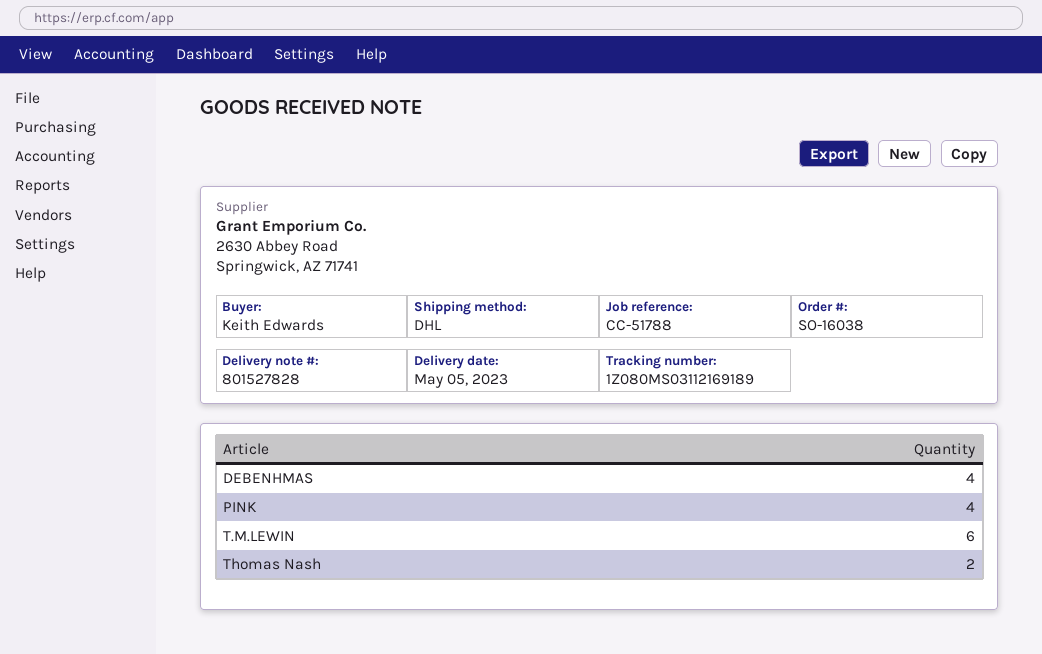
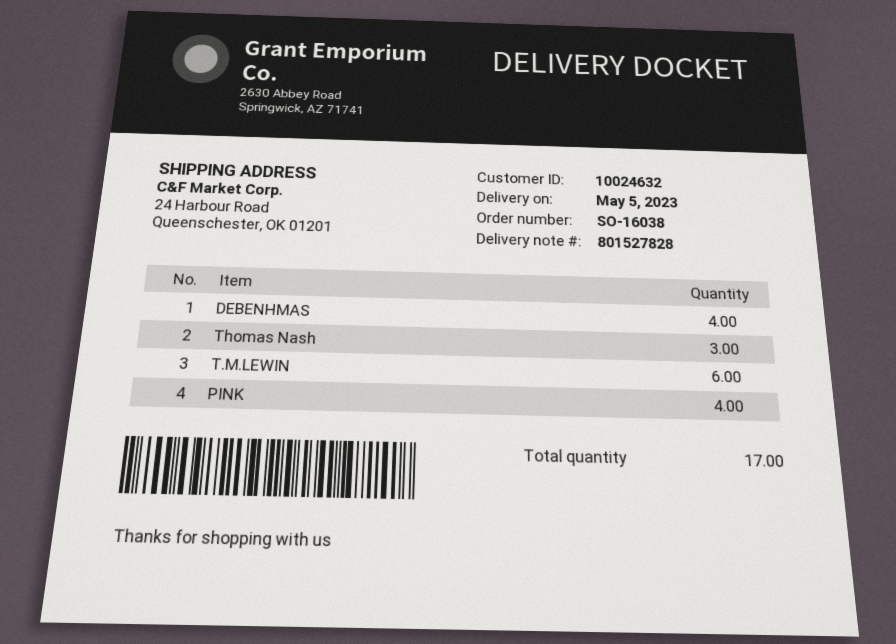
Thomas Nash: 2 -> 3

